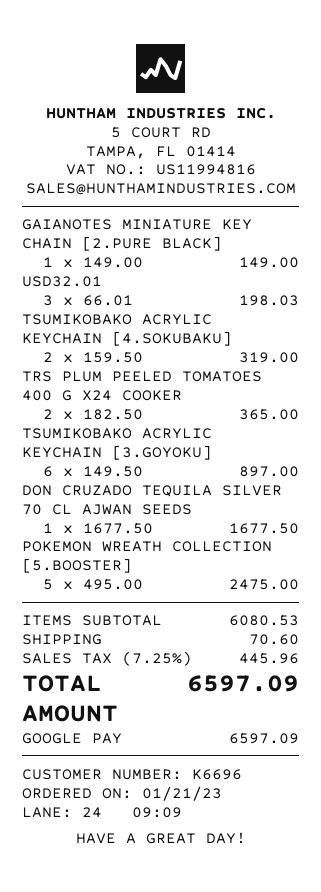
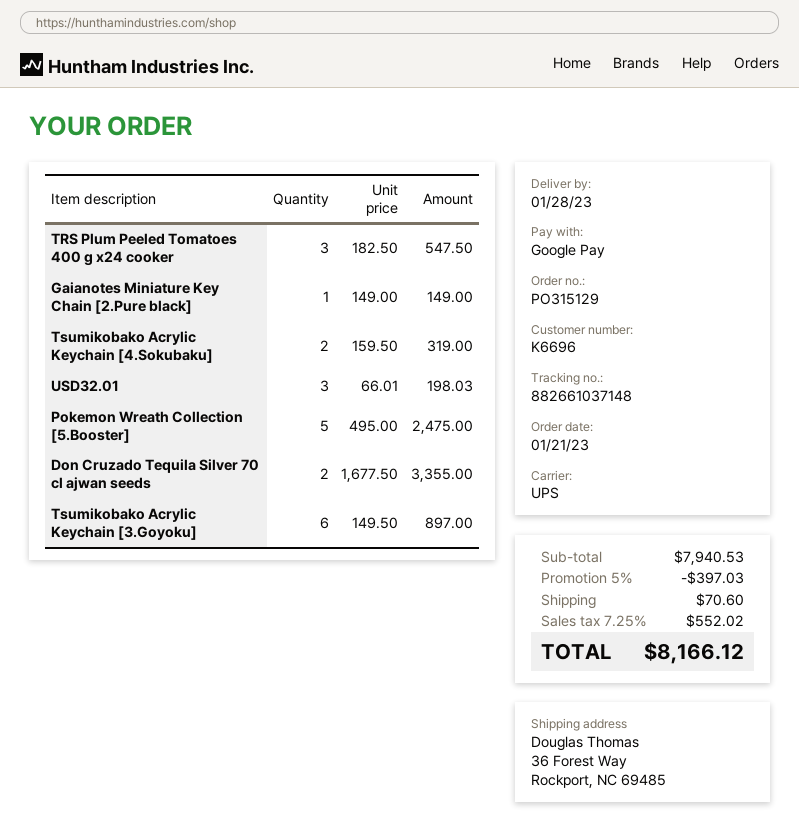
TRS PLUM PEELED TOMATOES 400 G X24 COOKER: 2 x 182.50 = 365.00 -> 3 x 182.50 = 547.50
DON CRUZADO TEQUILA SILVER 70 CL AJWAN SEEDS: 1 x 1677.50 = 1677.50 -> 2 x 1677.50 = 3355.00
subtotal: 6080.53 -> 7940.53
discount: none -> 5% = 397.03
tax: 7.25% = 445.96 -> 7.25% = 552.02
total: 6597.09 -> 8166.12

